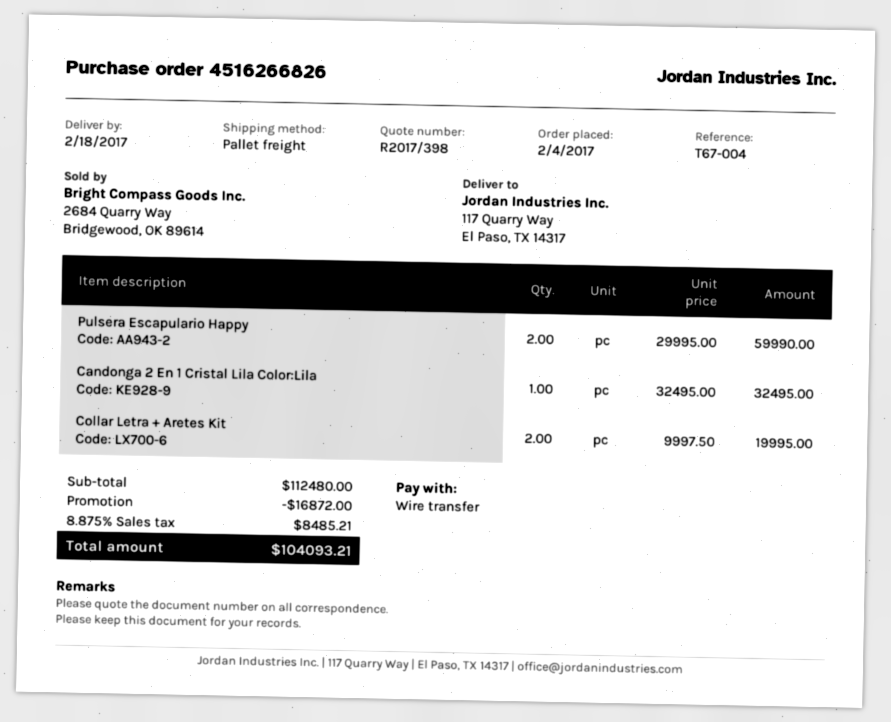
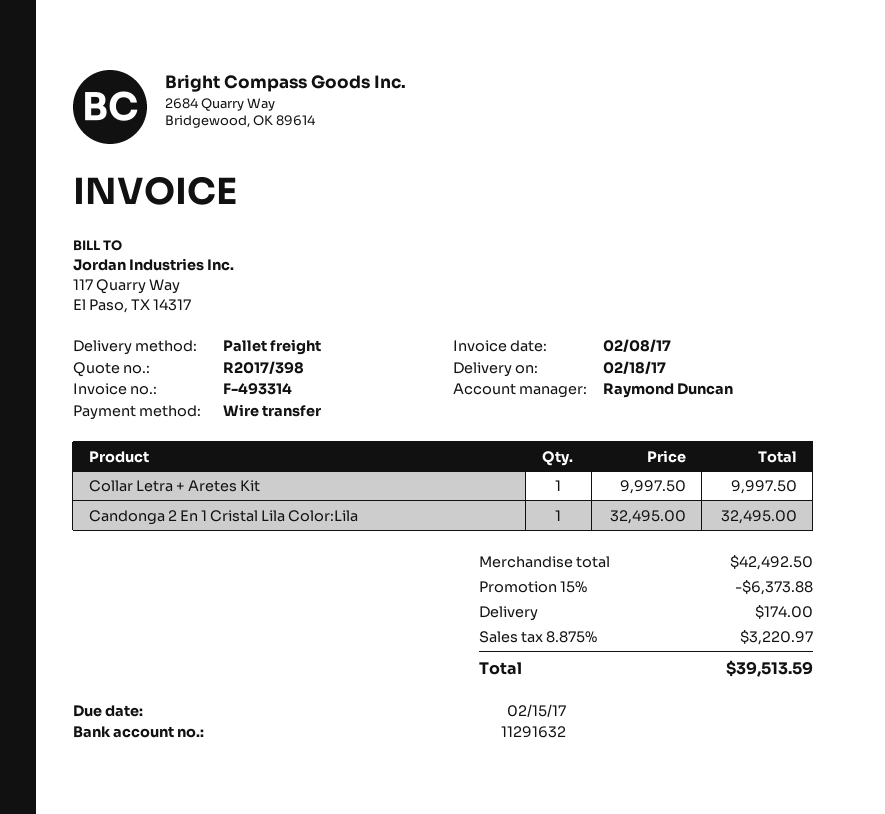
Pulsera Escapulario Happy: 2 x 29995.00 = 59990.00 -> none
Collar Letra + Aretes Kit: 2 x 9997.50 = 19995.00 -> 1 x 9997.50 = 9997.50
subtotal: 112480.00 -> 42492.50
discount: 16872.00 -> 6373.88
shipping: none -> 174.00
tax: 8.875% = 8485.21 -> 8.875% = 3220.97
total: 104093.21 -> 39513.59

